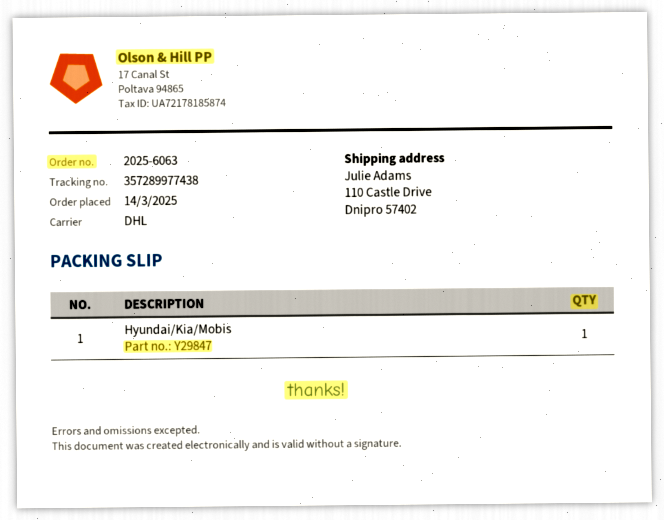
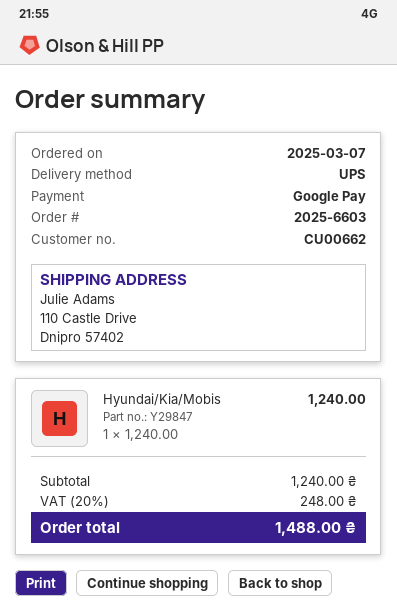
order number: 2025-6063 -> 2025-6603
order date: 2025-03-14 -> 2025-03-07
shipping method: DHL -> UPS

